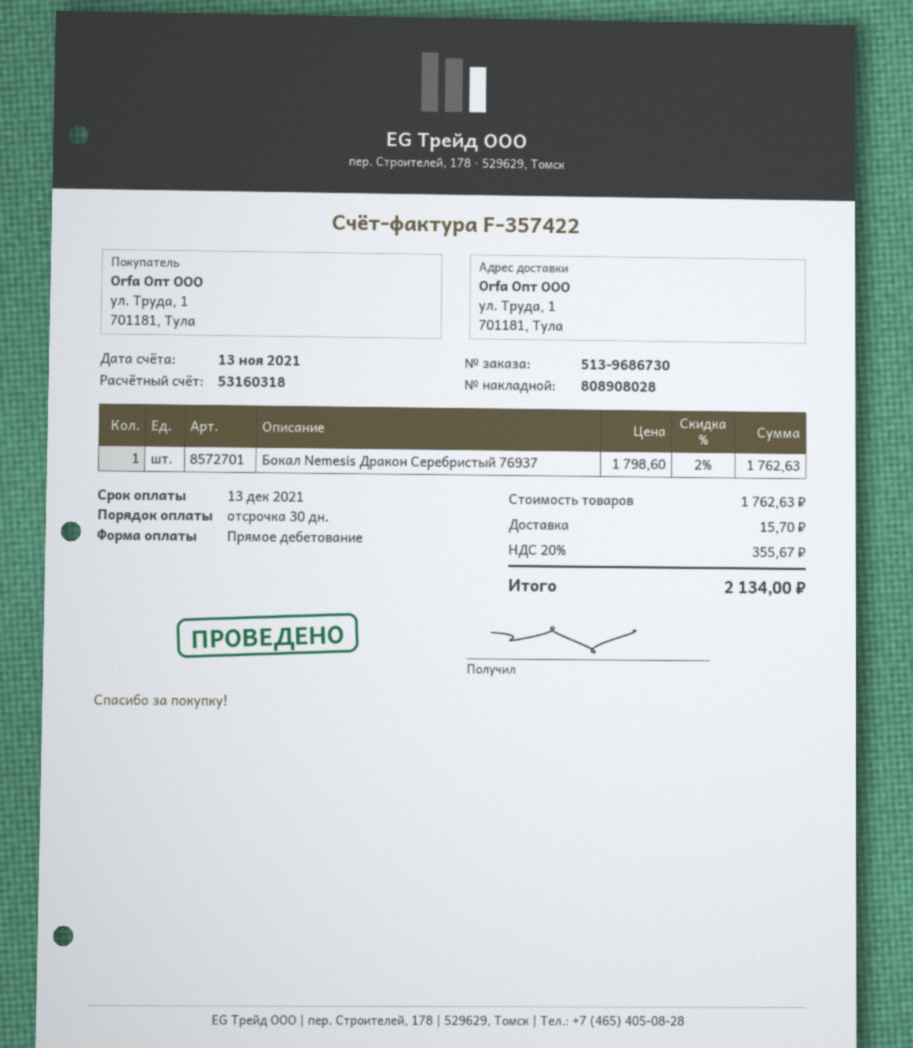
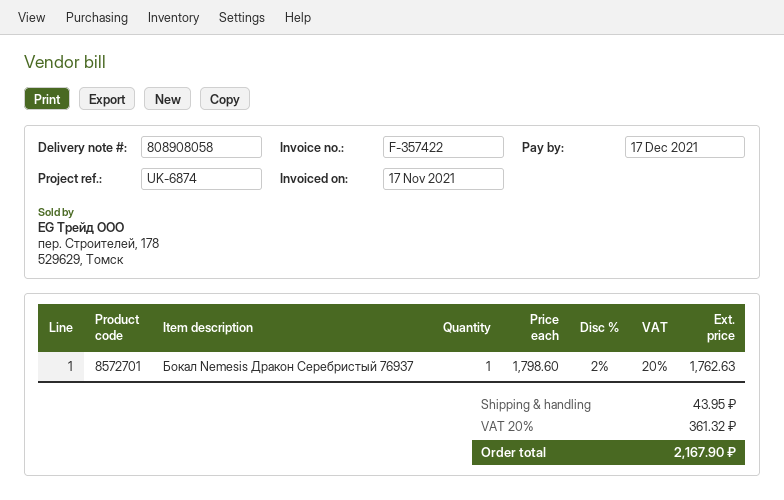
delivery note number: 808908028 -> 808908058
invoice date: 2021-11-13 -> 2021-11-17
due date: 2021-12-13 -> 2021-12-17
shipping: 15.70 -> 43.95
tax: 20% = 355.67 -> 20% = 361.32
total: 2134.00 -> 2167.90

